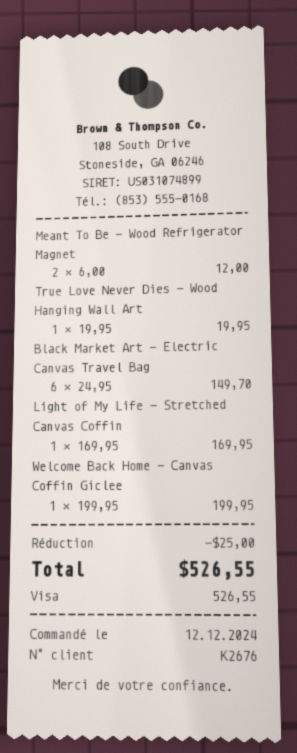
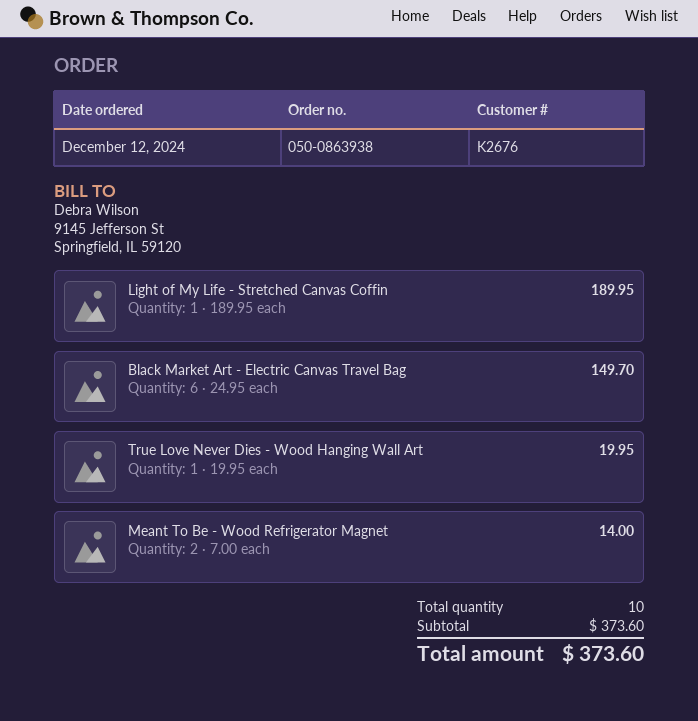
Meant To Be - Wood Refrigerator Magnet: 2 x 6.00 = 12.00 -> 2 x 7.00 = 14.00
Light of My Life - Stretched Canvas Coffin: 1 x 169.95 = 169.95 -> 1 x 189.95 = 189.95
Welcome Back Home - Canvas Coffin Giclee: 1 x 199.95 = 199.95 -> none
discount: 25.00 -> none
total: 526.55 -> 373.60

